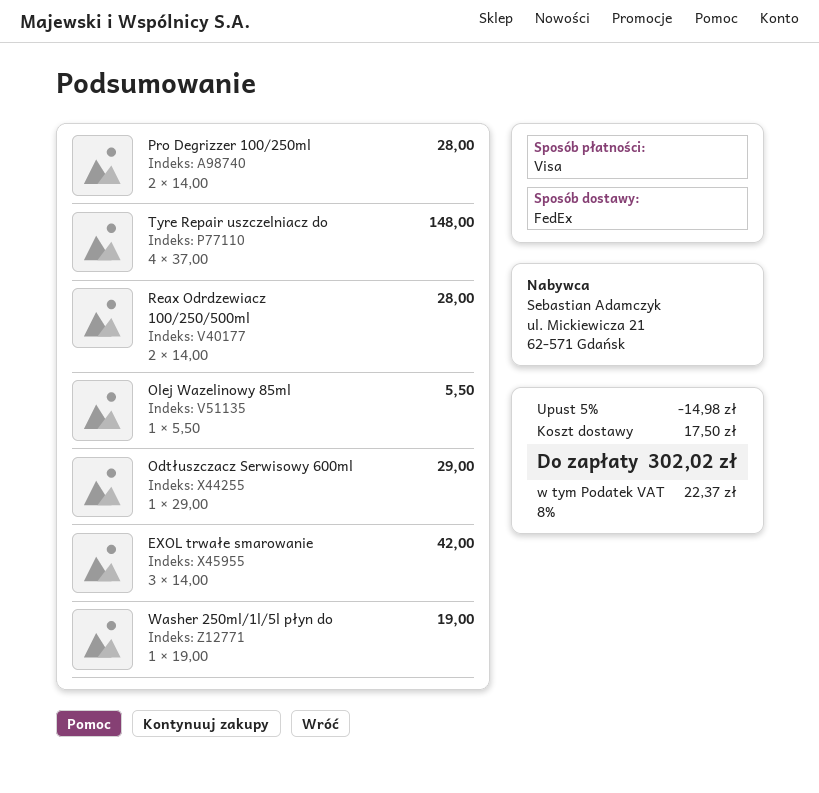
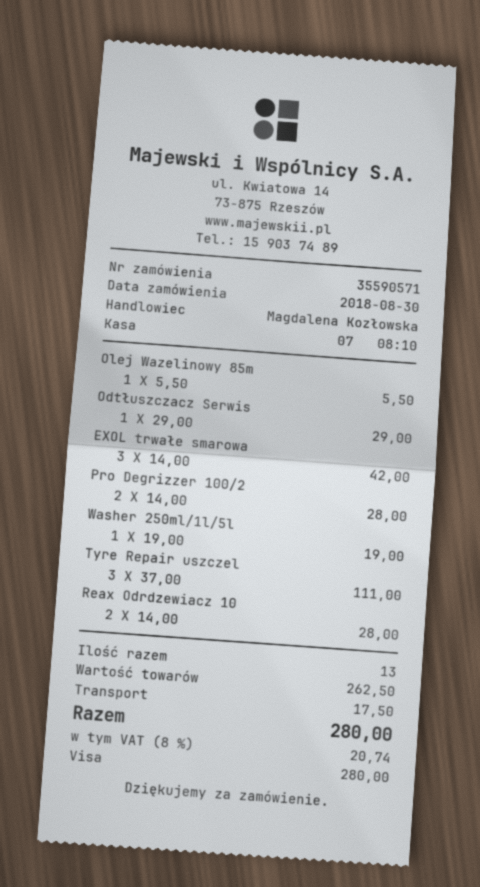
Tyre Repair uszczelniacz do: 4 x 37.00 = 148.00 -> 3 x 37.00 = 111.00
discount: 5% = 14.98 -> none
tax: 8% = 22.37 -> 8% = 20.74
total: 302.02 -> 280.00

